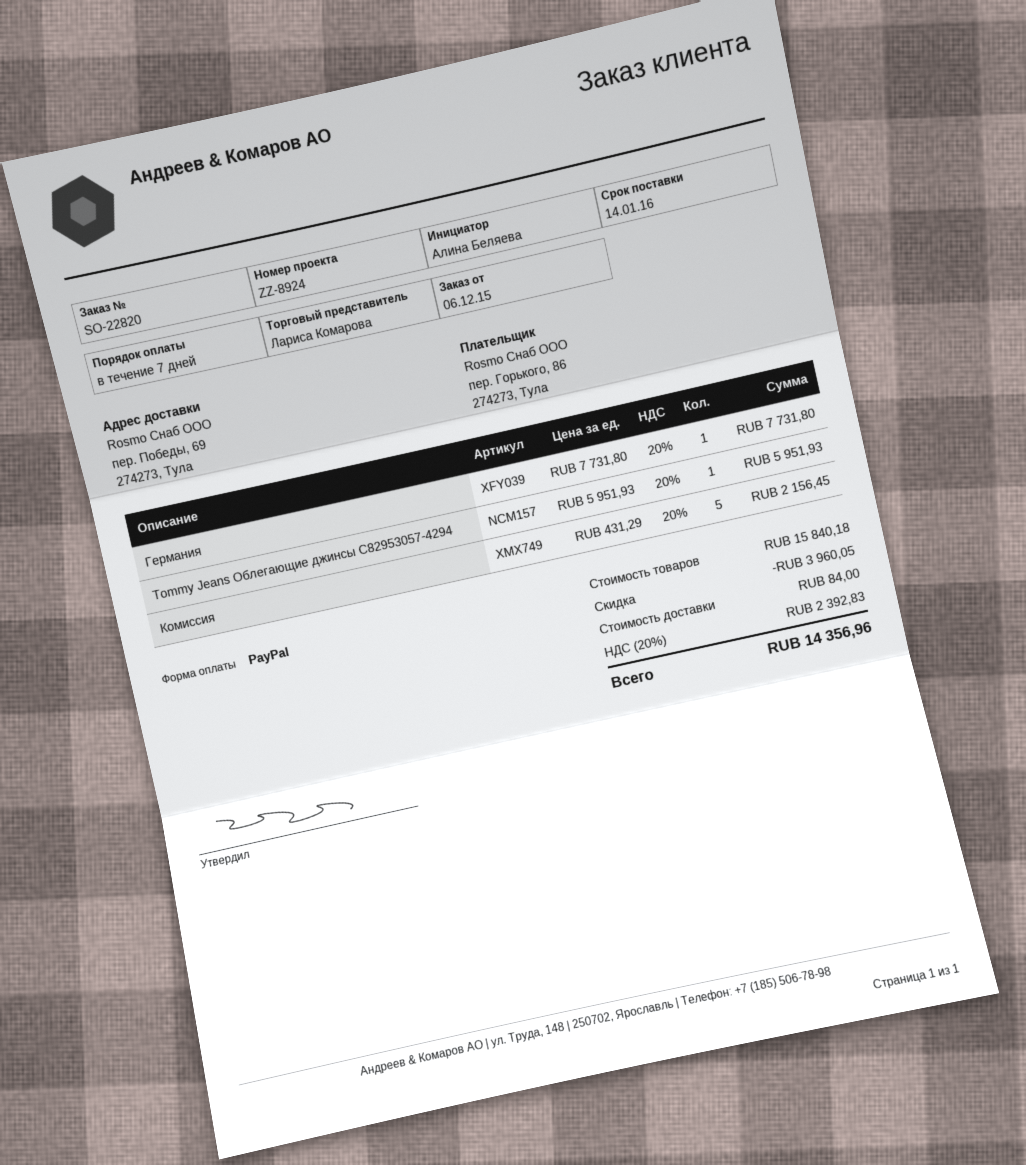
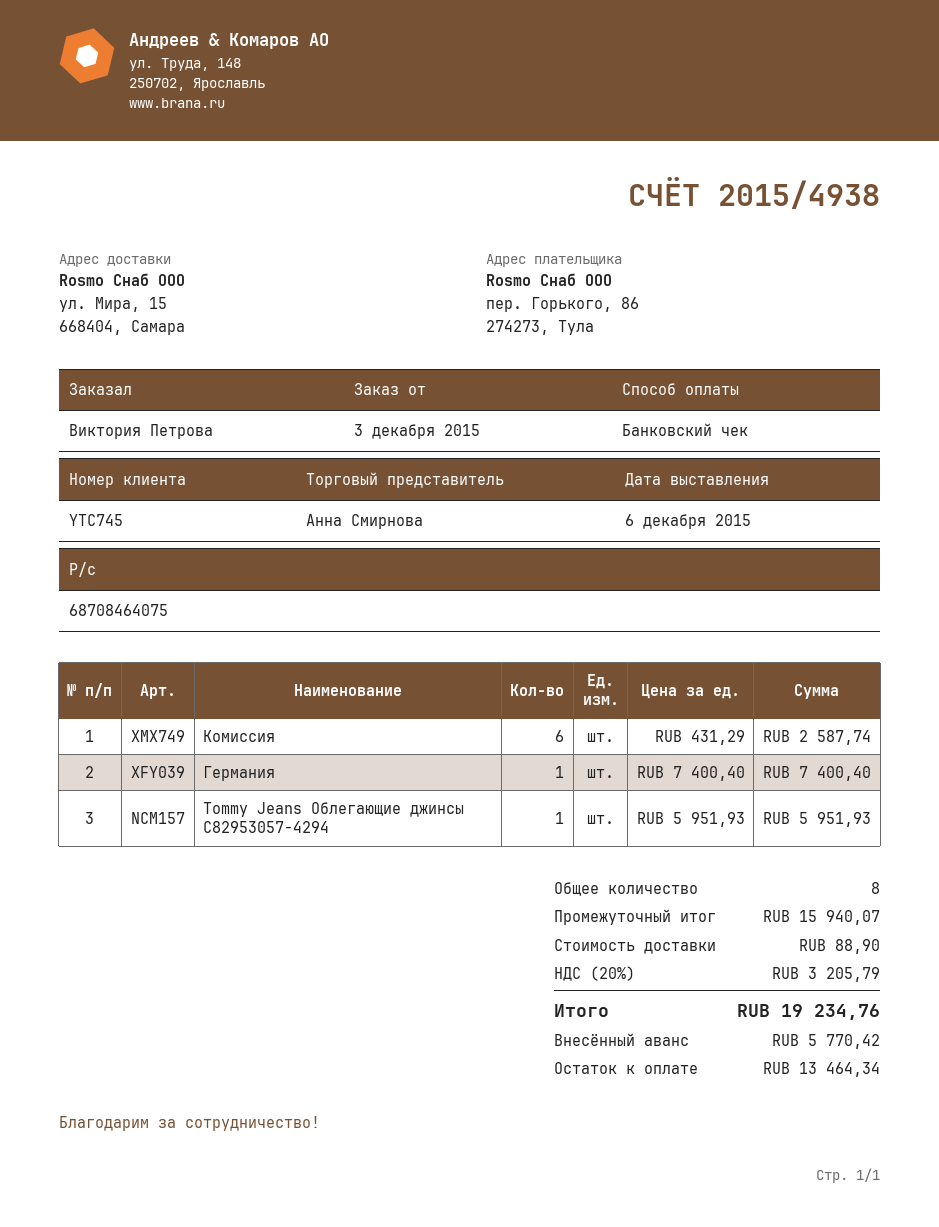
order date: 2015-12-06 -> 2015-12-03
ordered by: Алина Беляева -> Виктория Петрова
sales rep: Лариса Комарова -> Анна Смирнова
payment method: PayPal -> cheque
ship to: пер. Победы, 69, 274273, Тула -> ул. Мира, 15, 668404, Самара
Германия: 1 x 7731.80 = 7731.80 -> 1 x 7400.40 = 7400.40
Комиссия: 5 x 431.29 = 2156.45 -> 6 x 431.29 = 2587.74
subtotal: 15840.18 -> 15940.07
discount: 3960.05 -> none
shipping: 84.00 -> 88.90
tax: 20% = 2392.83 -> 20% = 3205.79
total: 14356.96 -> 19234.76

